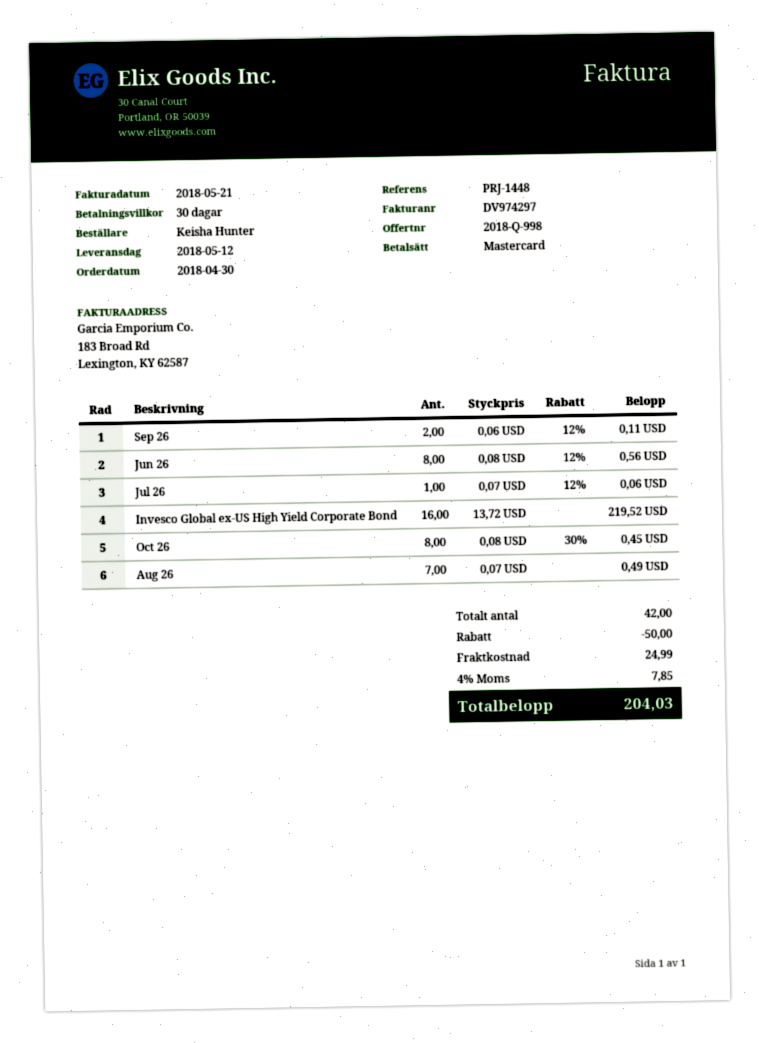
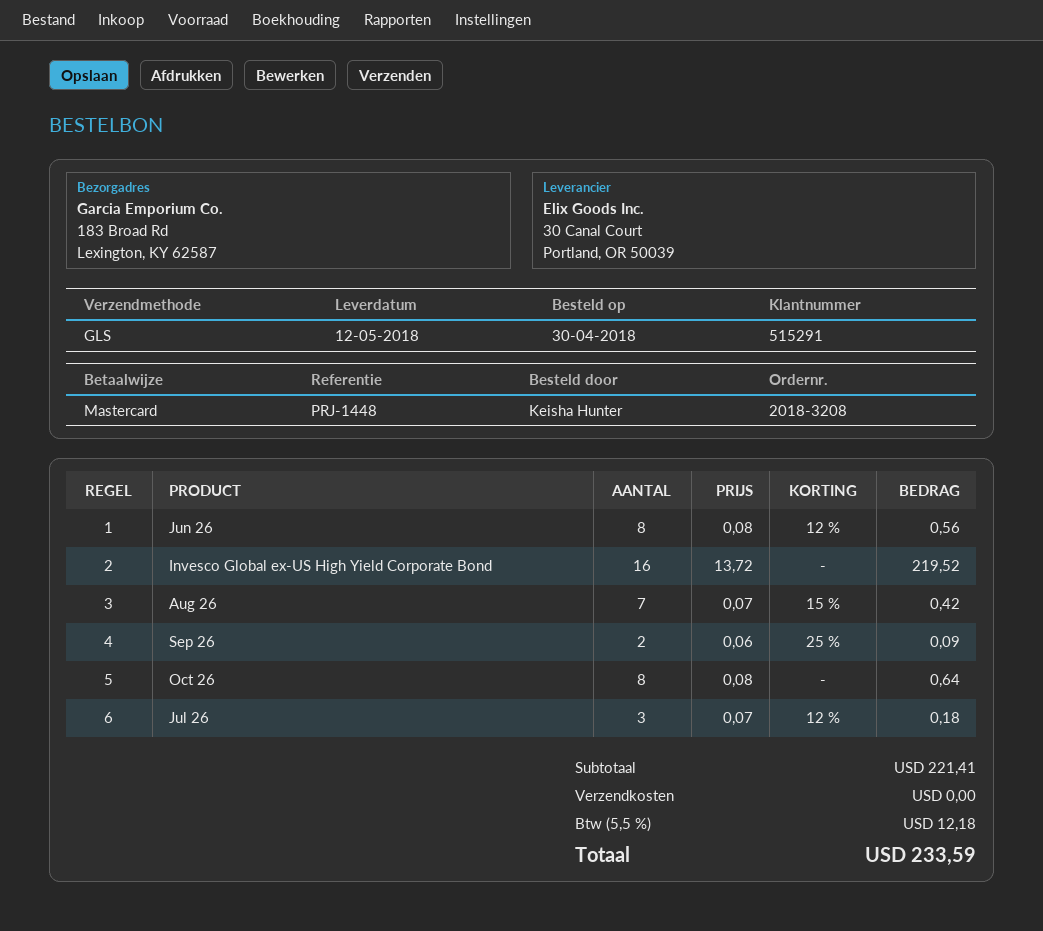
Sep 26: 2 x 0.06 - 12% = 0.11 -> 2 x 0.06 - 25% = 0.09
Jul 26: 1 x 0.07 - 12% = 0.06 -> 3 x 0.07 - 12% = 0.18
Oct 26: 8 x 0.08 - 30% = 0.45 -> 8 x 0.08 = 0.64
Aug 26: 7 x 0.07 = 0.49 -> 7 x 0.07 - 15% = 0.42
discount: 50.00 -> none
shipping: 24.99 -> 0.00
tax: 4% = 7.85 -> 5.5% = 12.18
total: 204.03 -> 233.59

